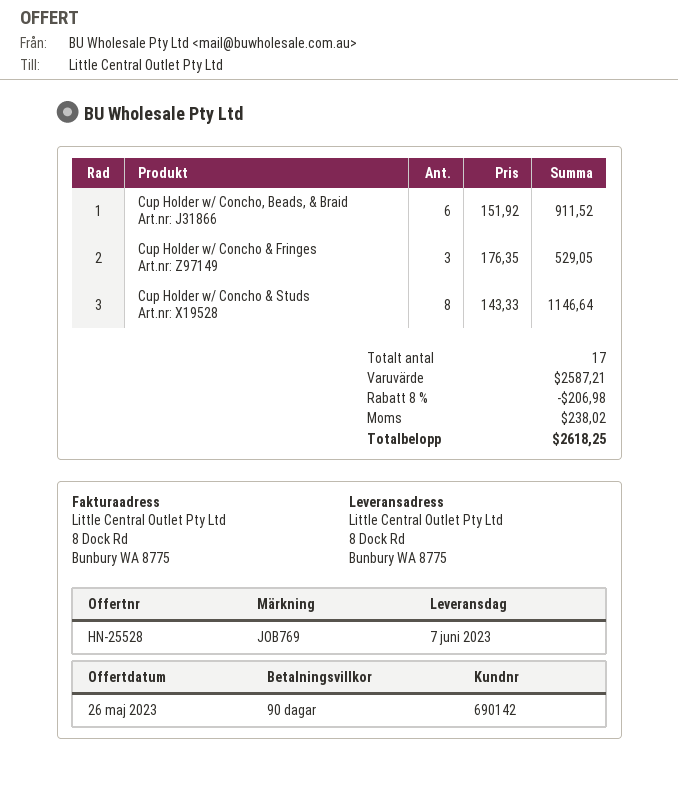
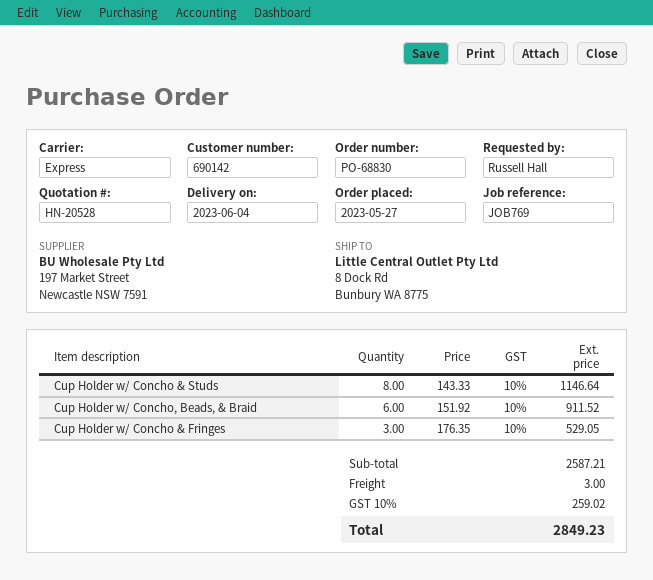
quote number: HN-25528 -> HN-20528
delivery date: 2023-06-07 -> 2023-06-04
discount: 8% = 206.98 -> none
shipping: none -> 3.00
tax: 238.02 -> 259.02
total: 2618.25 -> 2849.23

